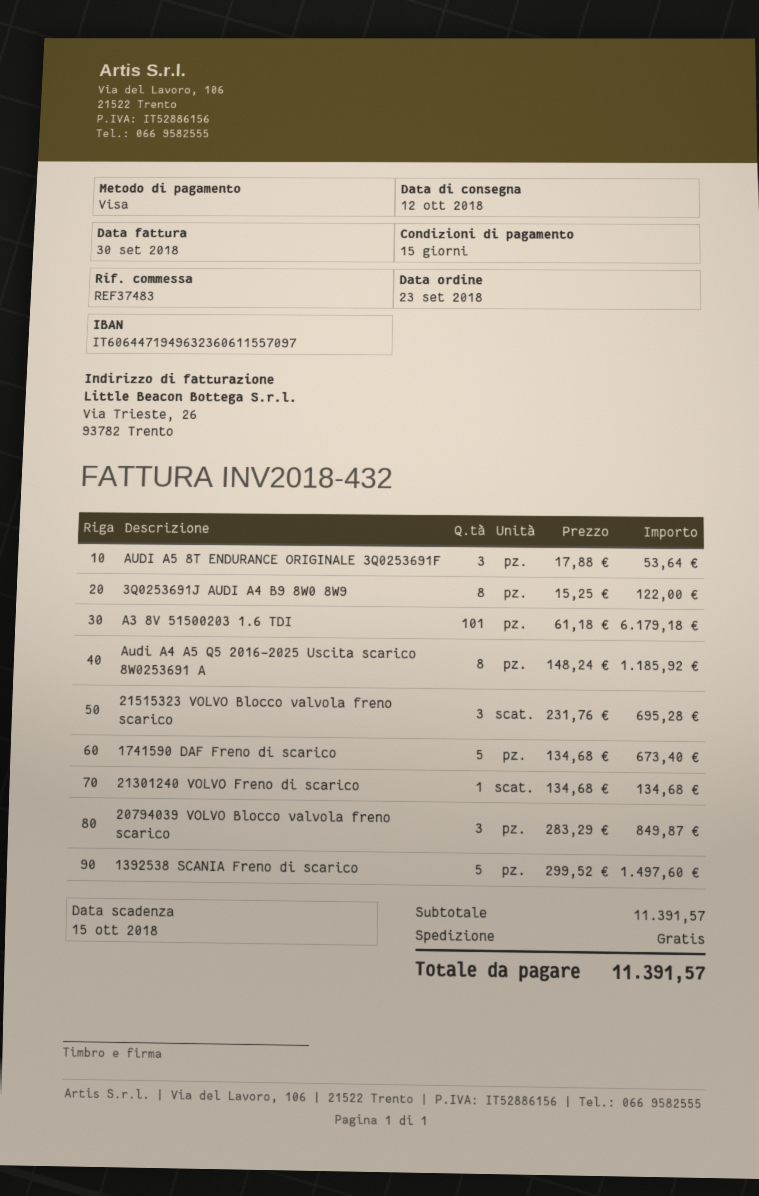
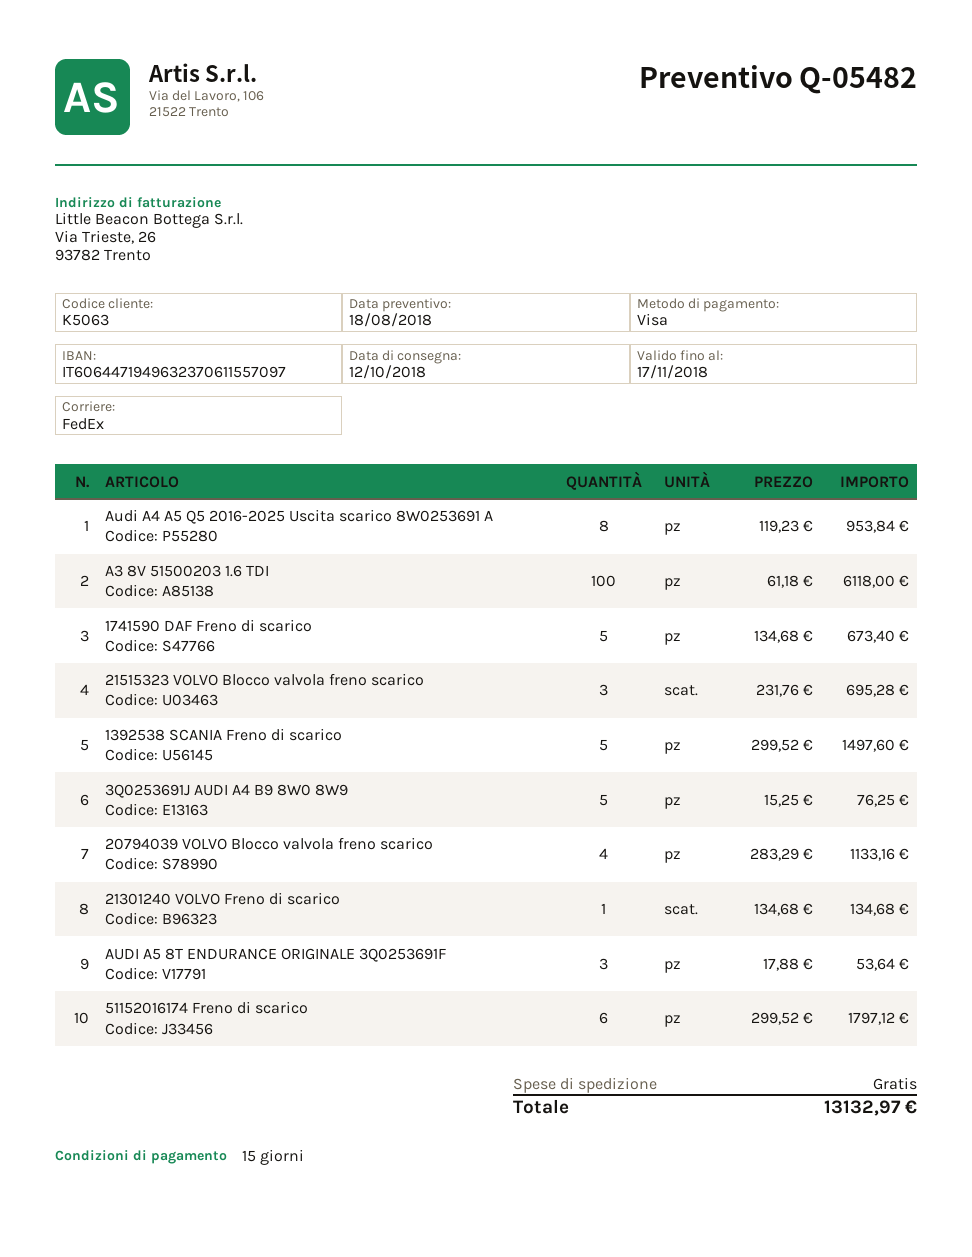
bank account: IT6064471949632360611557097 -> IT6064471949632370611557097
3Q0253691J AUDI A4 B9 8W0 8W9: 8 x 15.25 = 122.00 -> 5 x 15.25 = 76.25
A3 8V 51500203 1.6 TDI: 101 x 61.18 = 6179.18 -> 100 x 61.18 = 6118.00
Audi A4 A5 Q5 2016-2025 Uscita scarico 8W0253691 A: 8 x 148.24 = 1185.92 -> 8 x 119.23 = 953.84
20794039 VOLVO Blocco valvola freno scarico: 3 x 283.29 = 849.87 -> 4 x 283.29 = 1133.16
51152016174 Freno di scarico: none -> 6 x 299.52 = 1797.12
total: 11391.57 -> 13132.97

